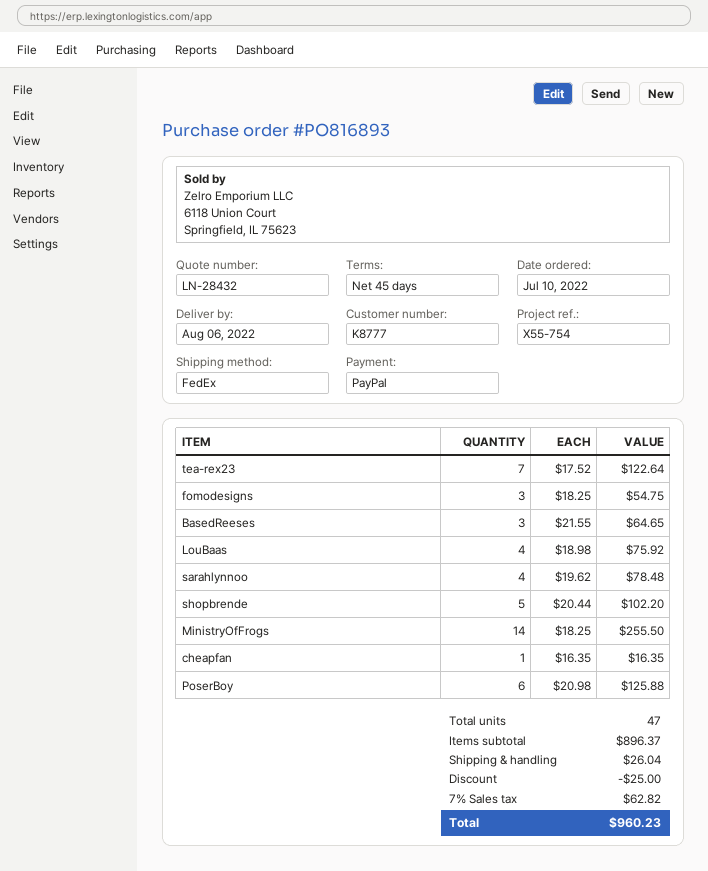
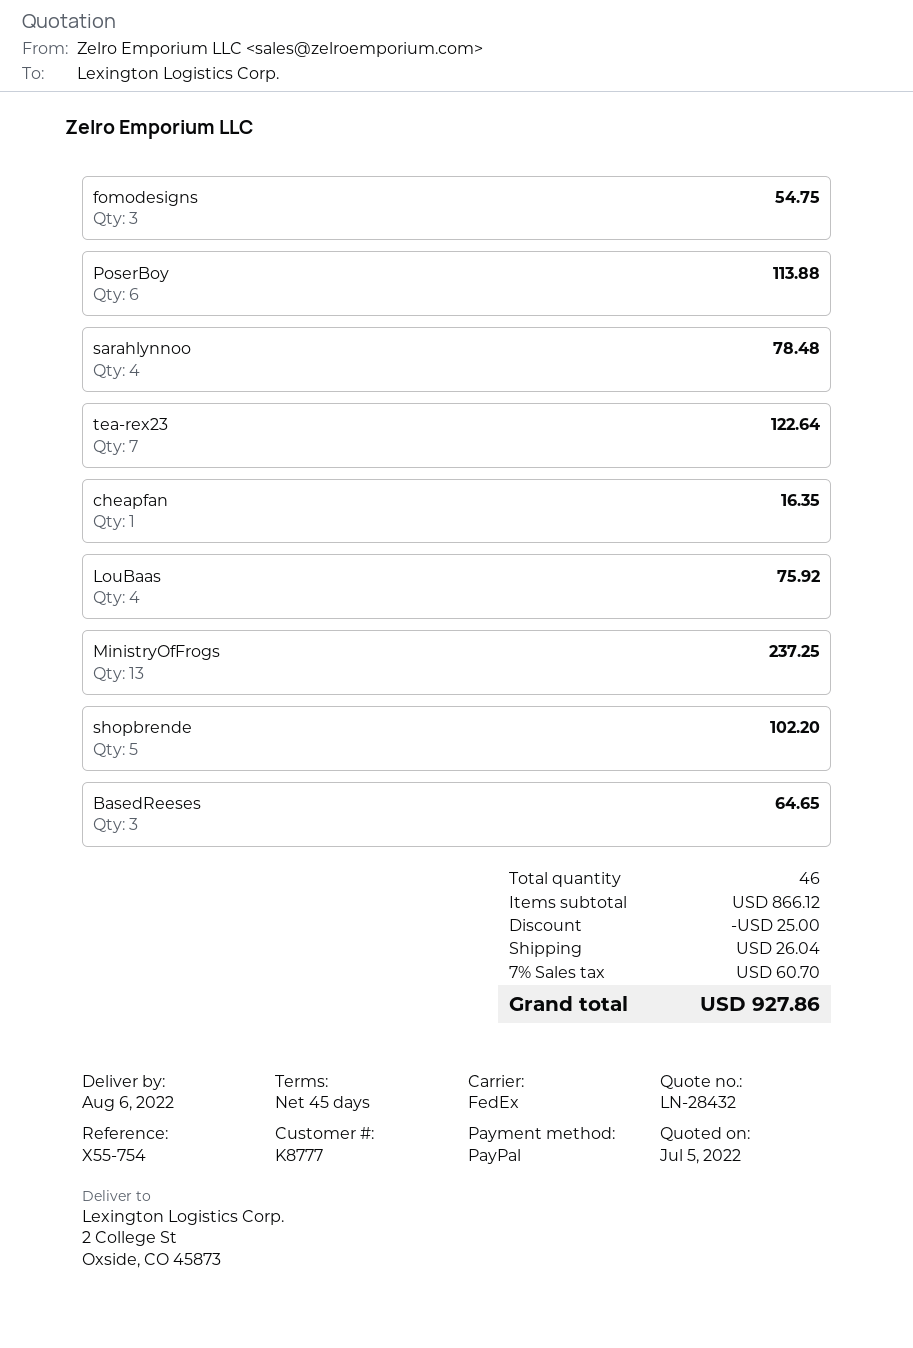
MinistryOfFrogs: 14 for 255.50 -> 13 for 237.25
PoserBoy: 6 for 125.88 -> 6 for 113.88
total quantity: 47 -> 46
subtotal: 896.37 -> 866.12
tax: 7% = 62.82 -> 7% = 60.70
total: 960.23 -> 927.86

